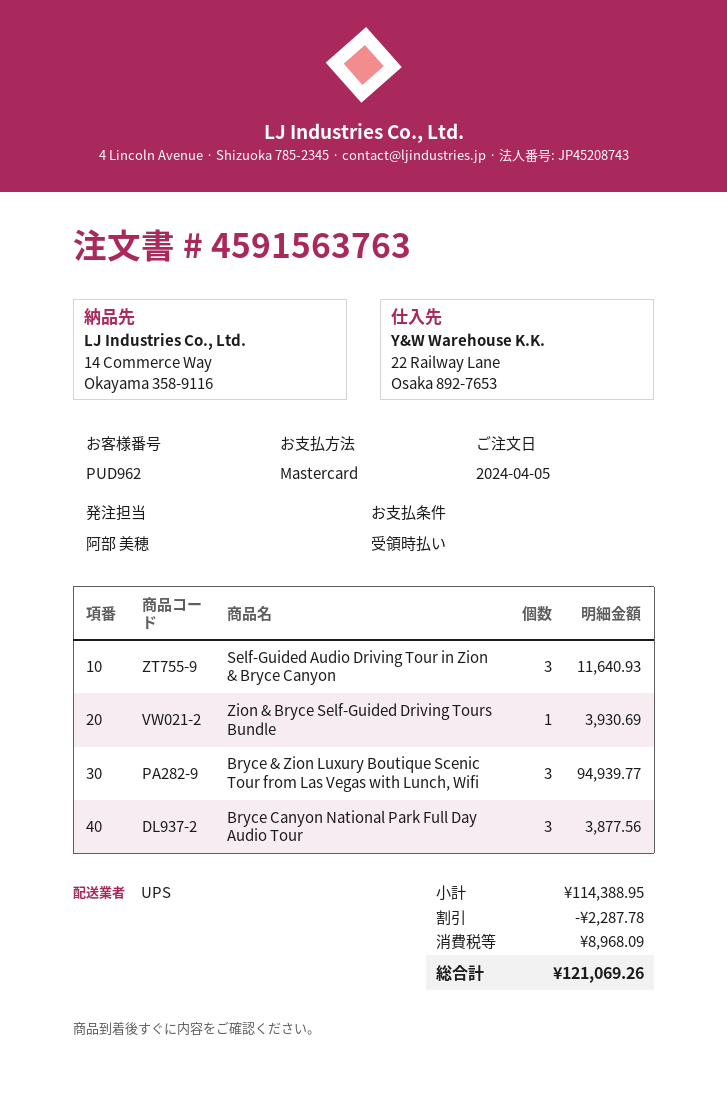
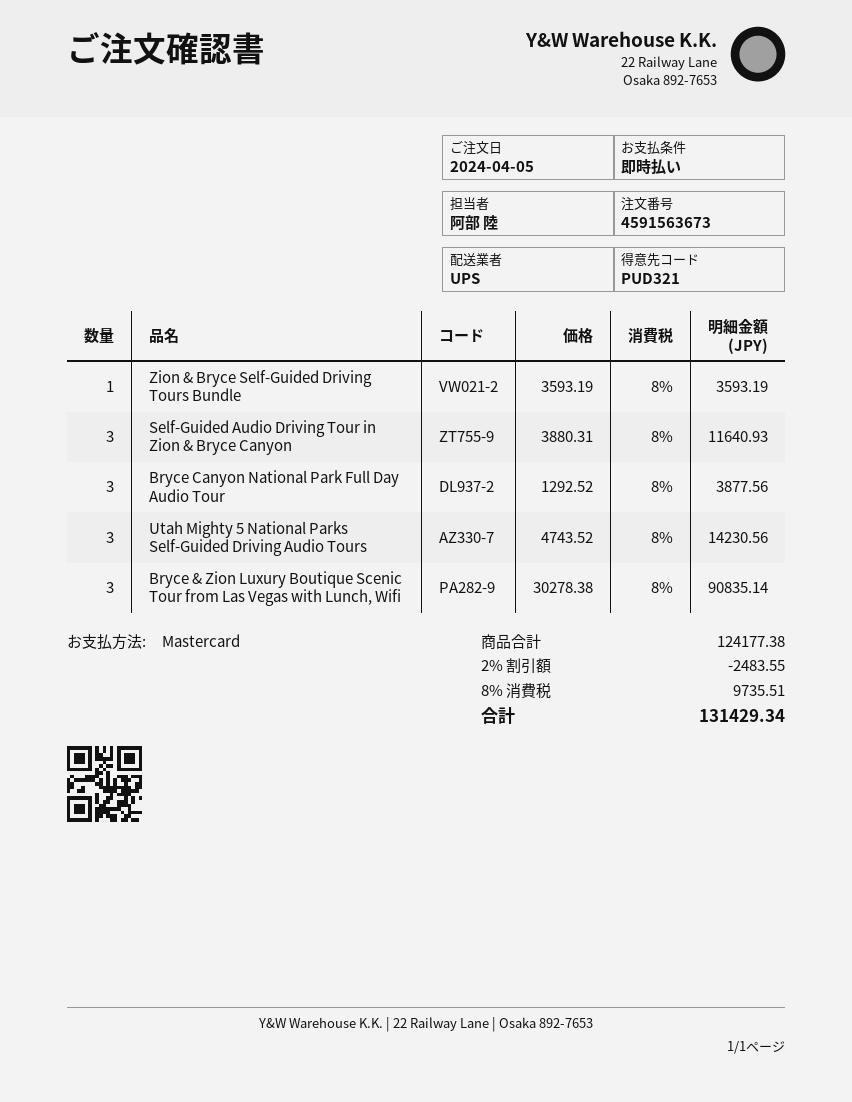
order number: 4591563763 -> 4591563673
customer number: PUD962 -> PUD321
Zion & Bryce Self-Guided Driving Tours Bundle: 1 for 3930.69 -> 1 for 3593.19
Bryce & Zion Luxury Boutique Scenic Tour from Las Vegas with Lunch, Wifi: 3 for 94939.77 -> 3 for 90835.14
Utah Mighty 5 National Parks Self-Guided Driving Audio Tours: none -> 3 for 14230.56
subtotal: 114388.95 -> 124177.38
discount: 2287.78 -> 2483.55
tax: 8968.09 -> 9735.51
total: 121069.26 -> 131429.34

